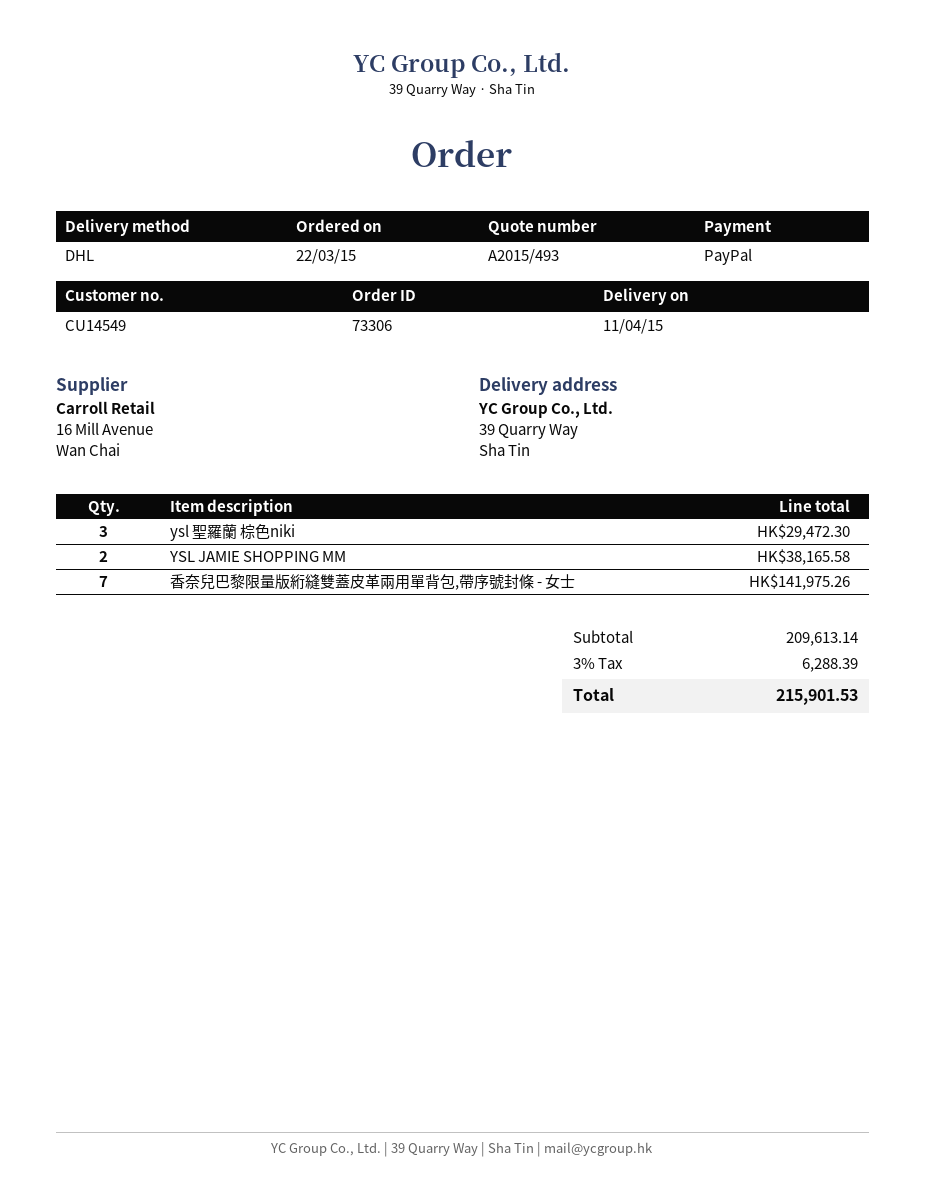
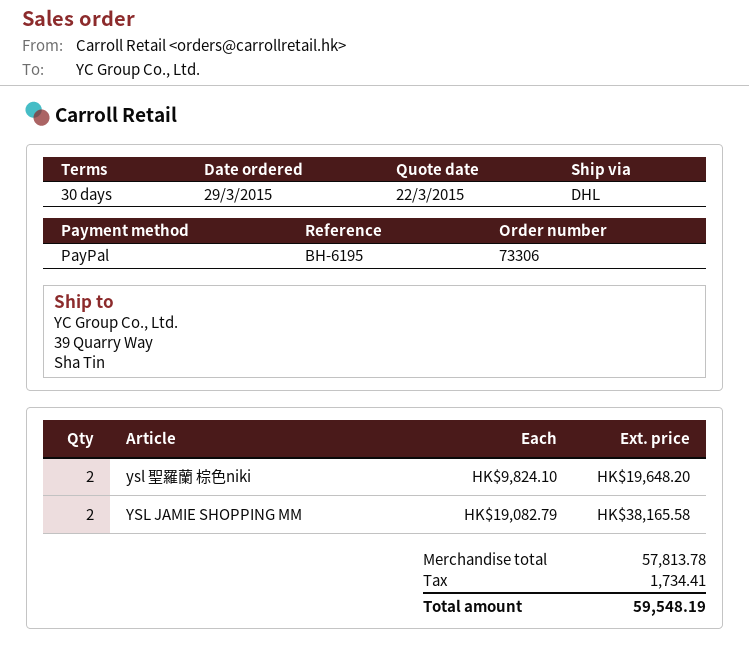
order date: 2015-03-22 -> 2015-03-29
ysl 聖羅蘭 棕色niki: 3 for 29472.30 -> 2 for 19648.20
香奈兒巴黎限量版絎縫雙蓋皮革兩用單背包,帶序號封條 - 女士: 7 for 141975.26 -> none
subtotal: 209613.14 -> 57813.78
tax: 6288.39 -> 1734.41
total: 215901.53 -> 59548.19

